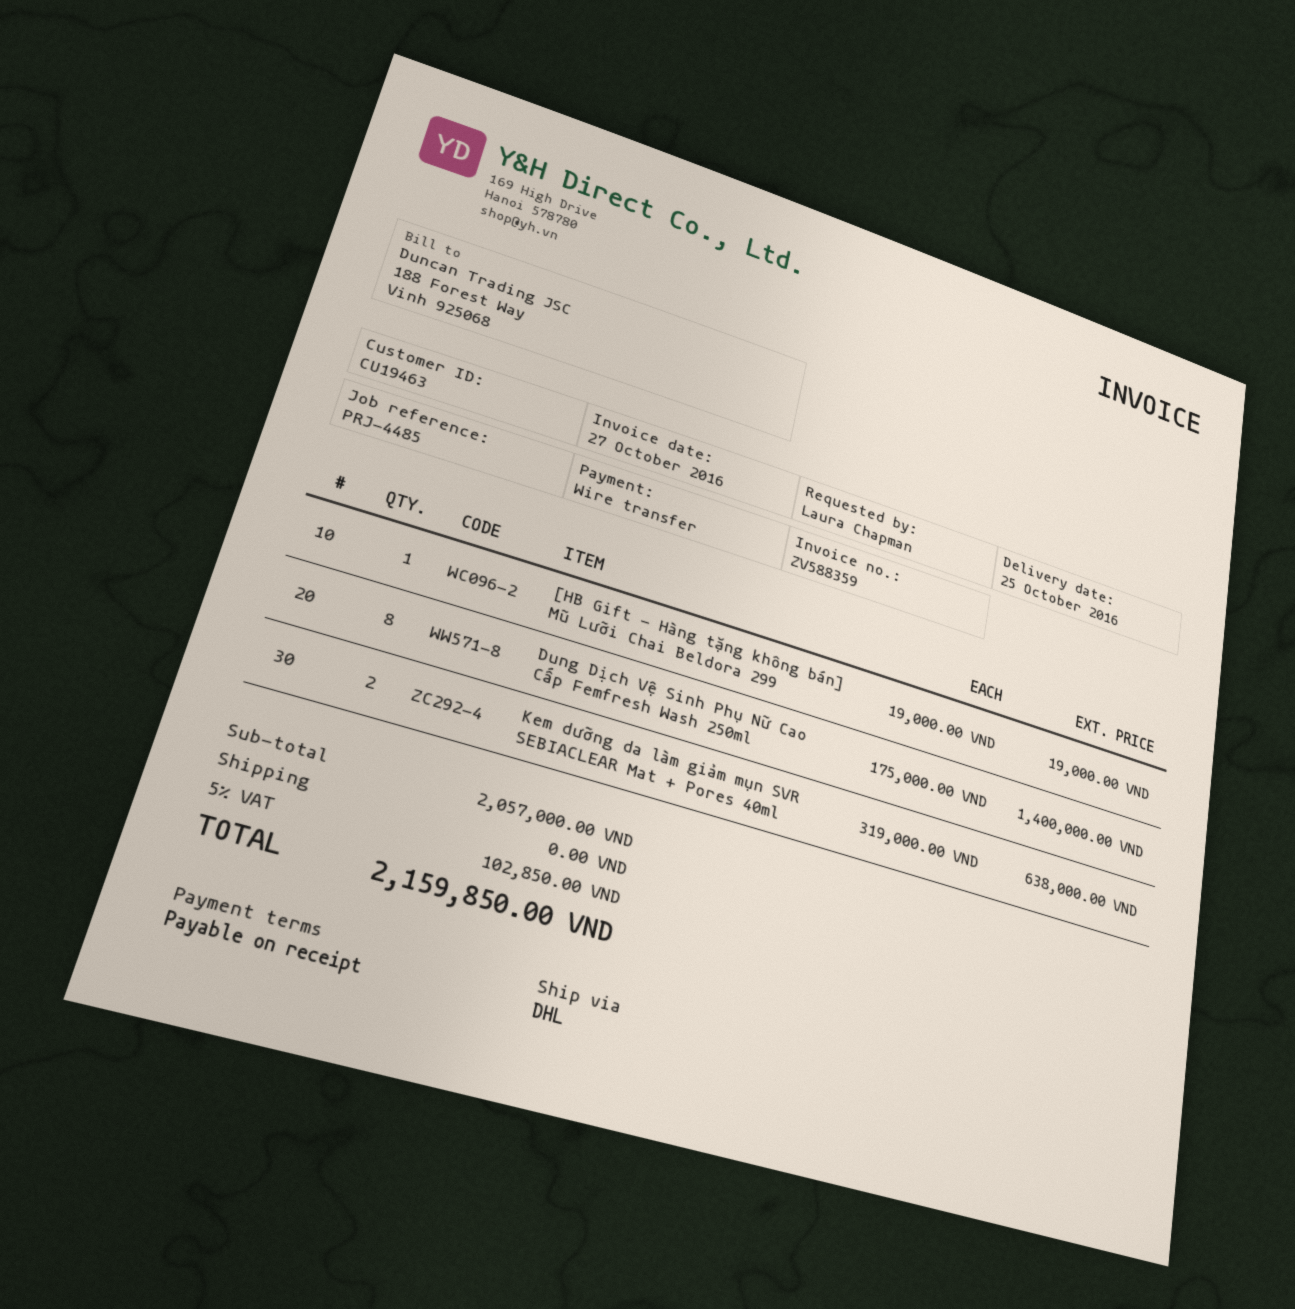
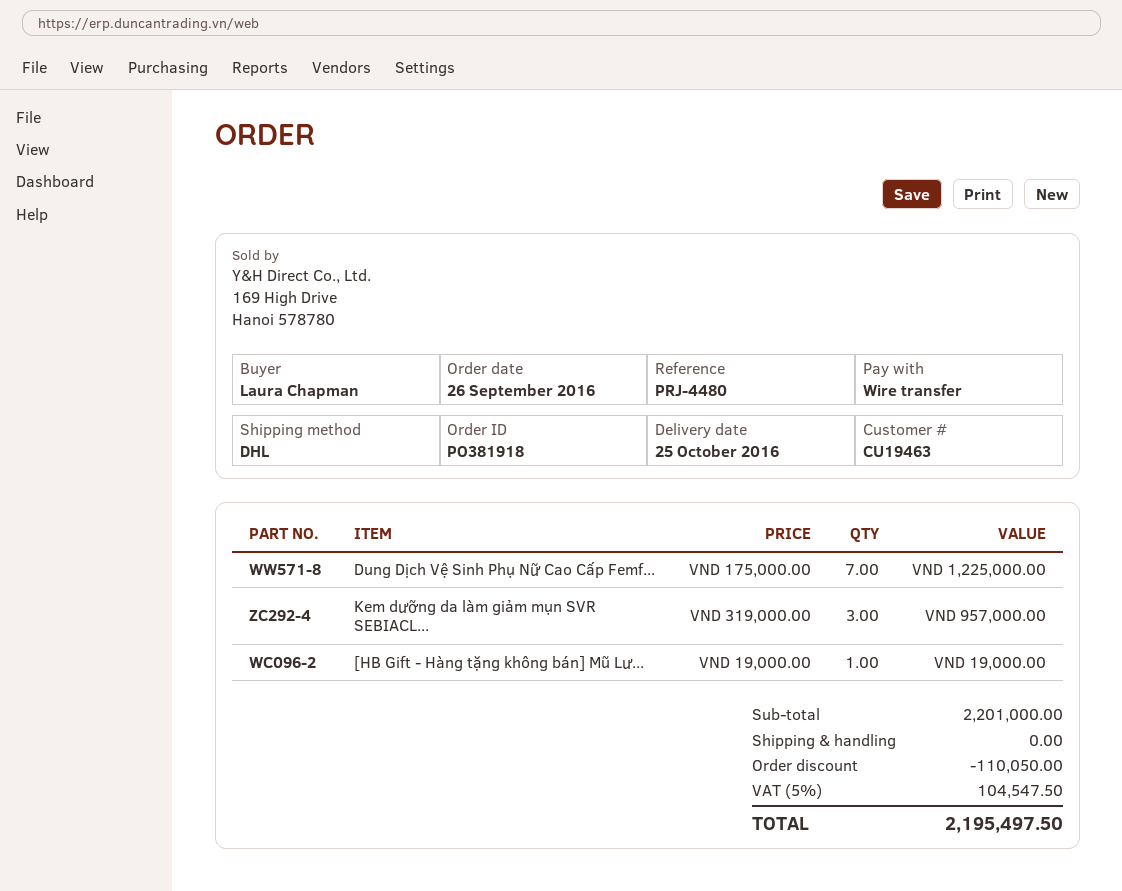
reference: PRJ-4485 -> PRJ-4480
Dung Dịch Vệ Sinh Phụ Nữ Cao Cấp Femfresh Wash 250ml: 8 x 175000.00 = 1400000.00 -> 7 x 175000.00 = 1225000.00
Kem dưỡng da làm giảm mụn SVR SEBIACLEAR Mat + Pores 40ml: 2 x 319000.00 = 638000.00 -> 3 x 319000.00 = 957000.00
subtotal: 2057000.00 -> 2201000.00
discount: none -> 110050.00
tax: 5% = 102850.00 -> 5% = 104547.50
total: 2159850.00 -> 2195497.50

